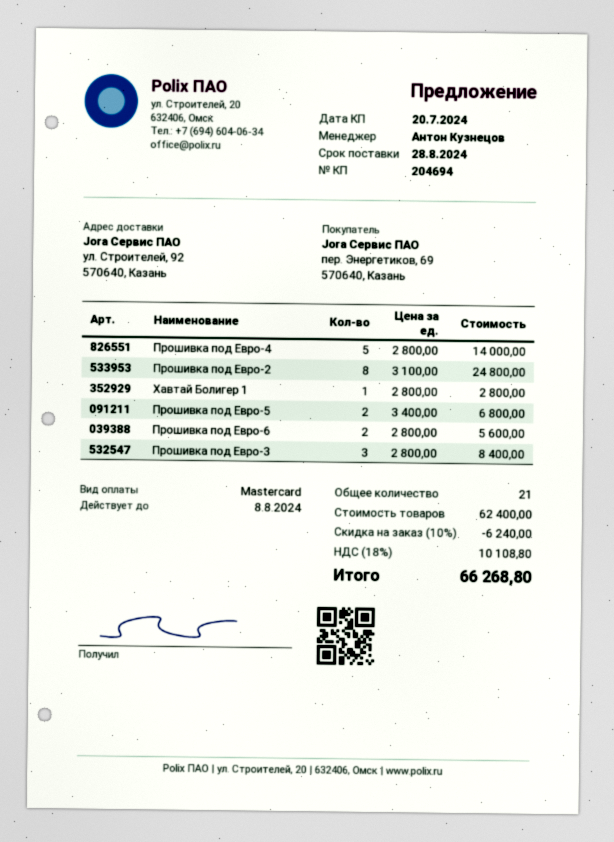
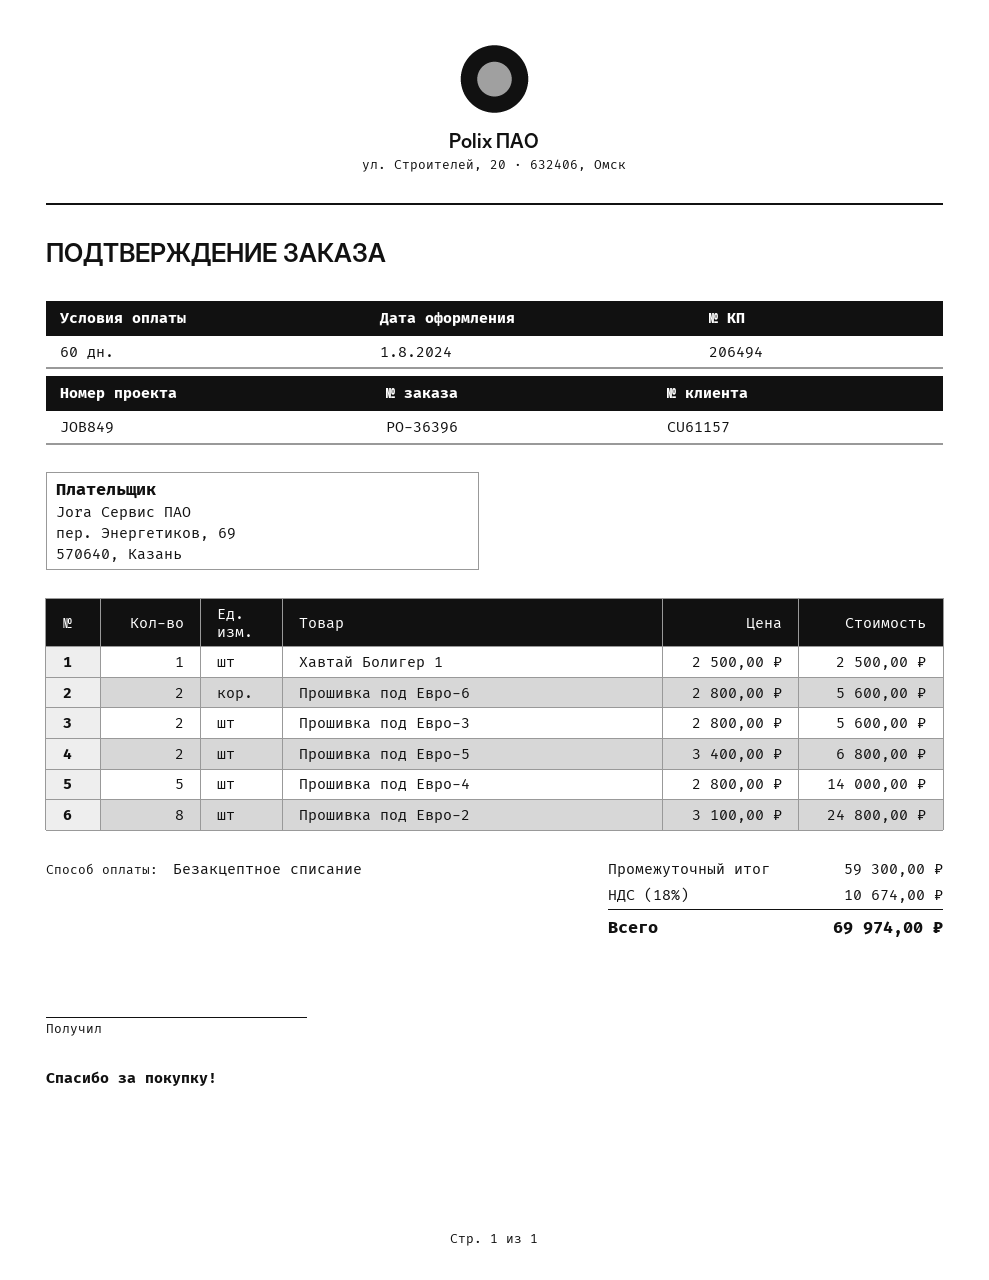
quote number: 204694 -> 206494
payment method: Mastercard -> direct debit
Хавтай Болигер 1: 1 x 2800.00 = 2800.00 -> 1 x 2500.00 = 2500.00
Прошивка под Евро-3: 3 x 2800.00 = 8400.00 -> 2 x 2800.00 = 5600.00
subtotal: 62400.00 -> 59300.00
discount: 10% = 6240.00 -> none
tax: 18% = 10108.80 -> 18% = 10674.00
total: 66268.80 -> 69974.00

